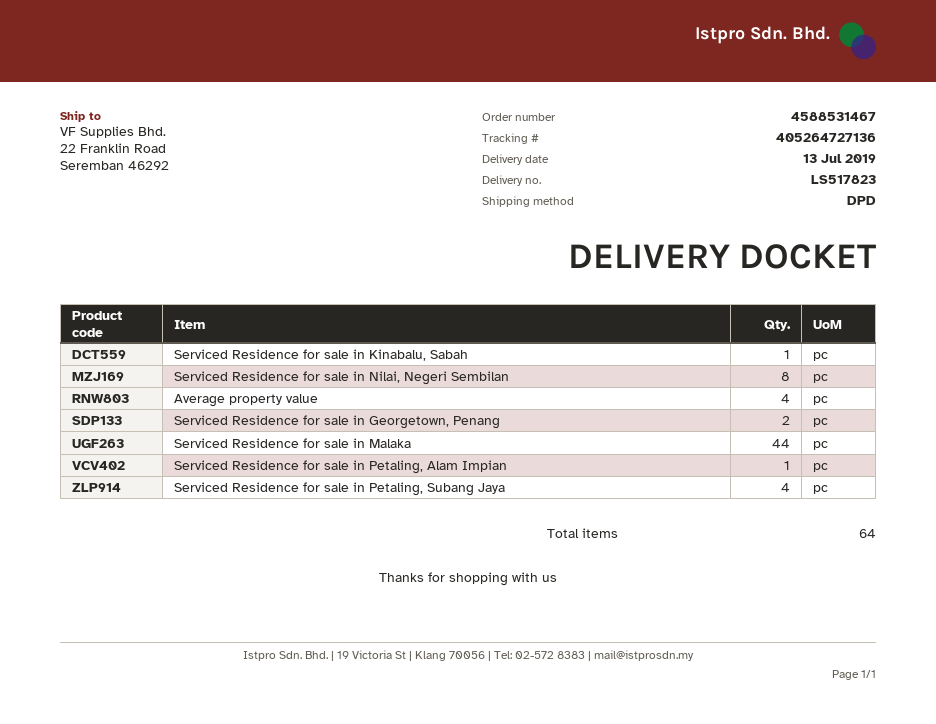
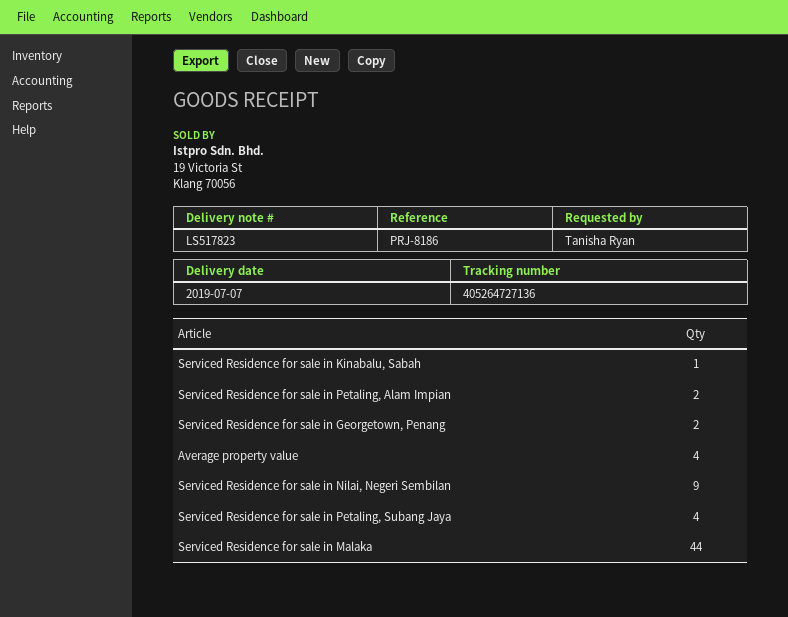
delivery date: 2019-07-13 -> 2019-07-07
Serviced Residence for sale in Nilai, Negeri Sembilan: 8 -> 9
Serviced Residence for sale in Petaling, Alam Impian: 1 -> 2

